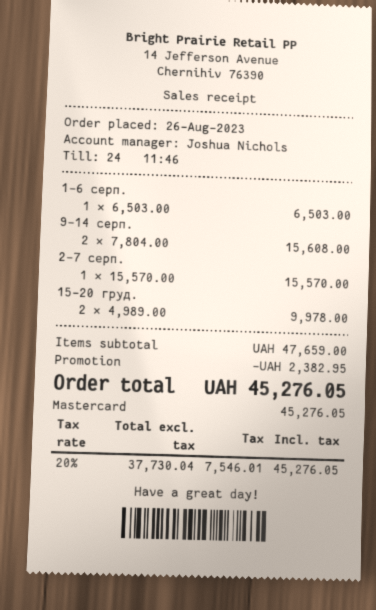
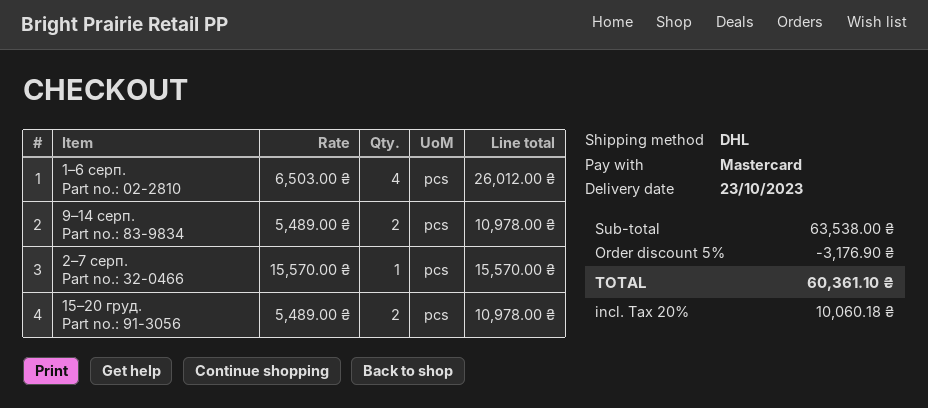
1–6 серп.: 1 x 6503.00 = 6503.00 -> 4 x 6503.00 = 26012.00
9–14 серп.: 2 x 7804.00 = 15608.00 -> 2 x 5489.00 = 10978.00
15–20 груд.: 2 x 4989.00 = 9978.00 -> 2 x 5489.00 = 10978.00
subtotal: 47659.00 -> 63538.00
discount: 2382.95 -> 3176.90
tax: 20% = 7546.01 -> 20% = 10060.18
total: 45276.05 -> 60361.10

